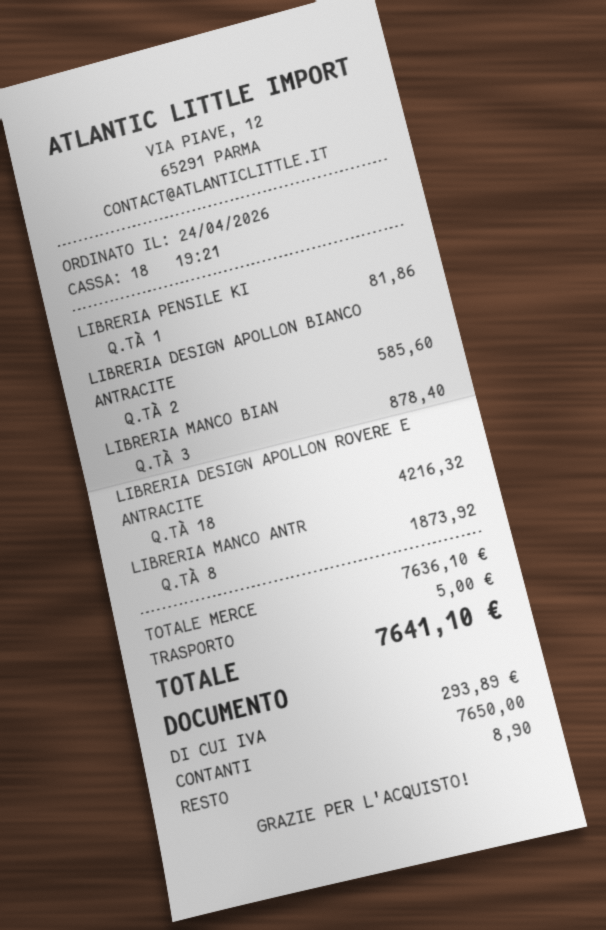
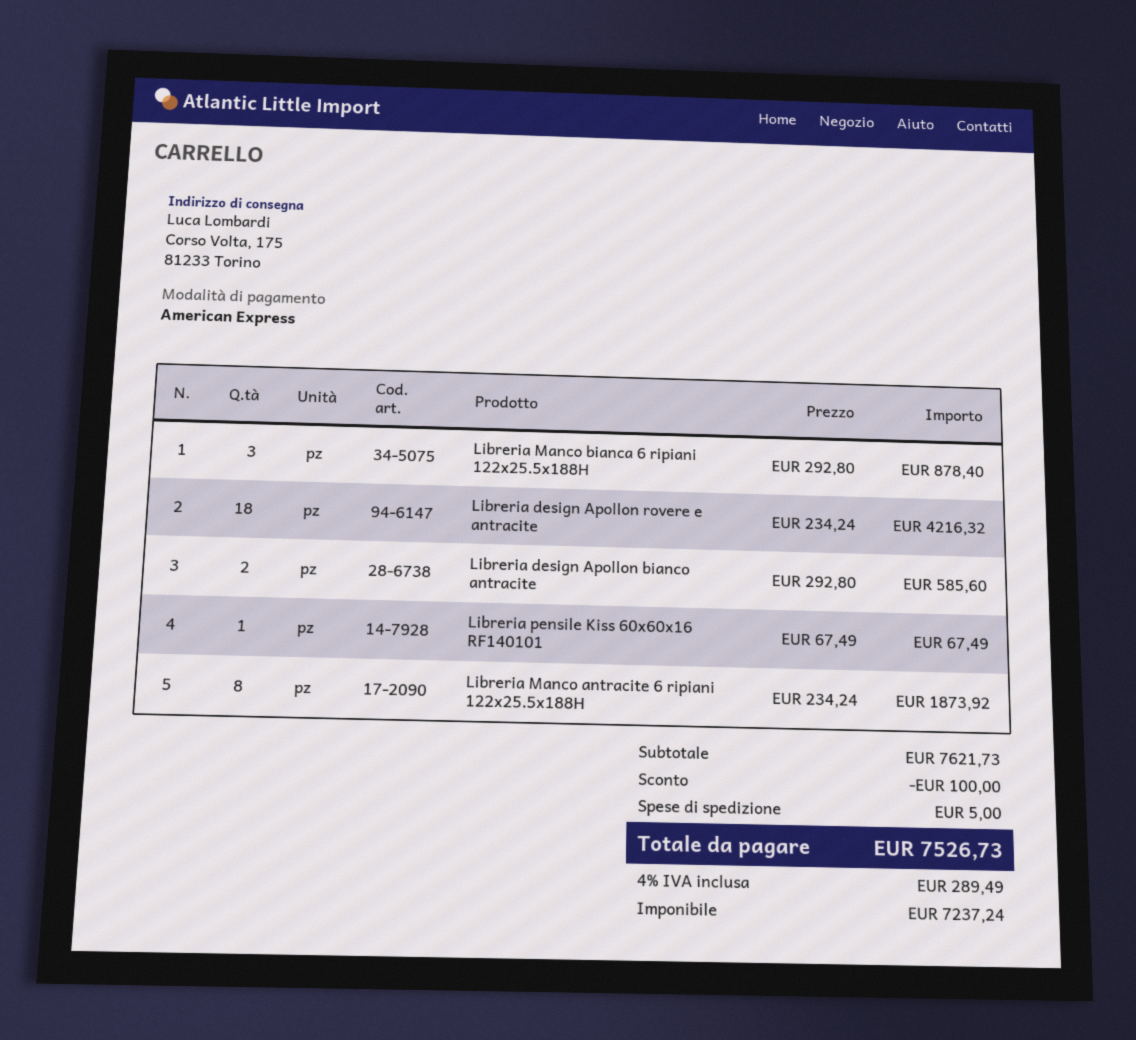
payment method: cash -> American Express
LIBRERIA PENSILE KI: 1 for 81.86 -> 1 for 67.49
subtotal: 7636.10 -> 7621.73
discount: none -> 100.00
tax: 293.89 -> 289.49
total: 7641.10 -> 7526.73

